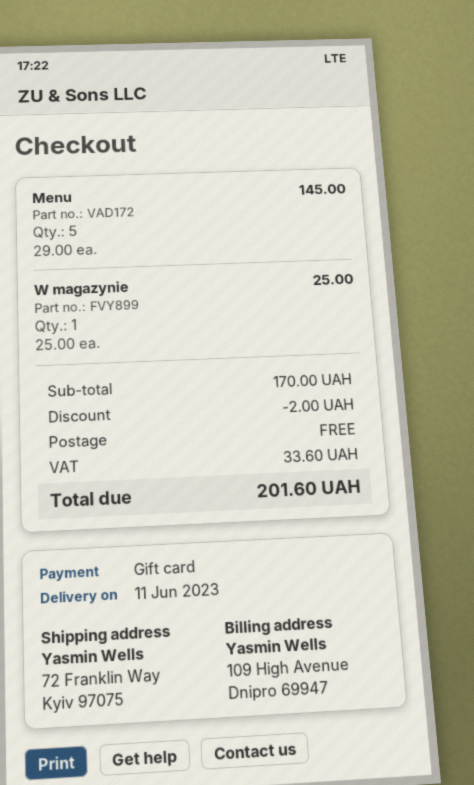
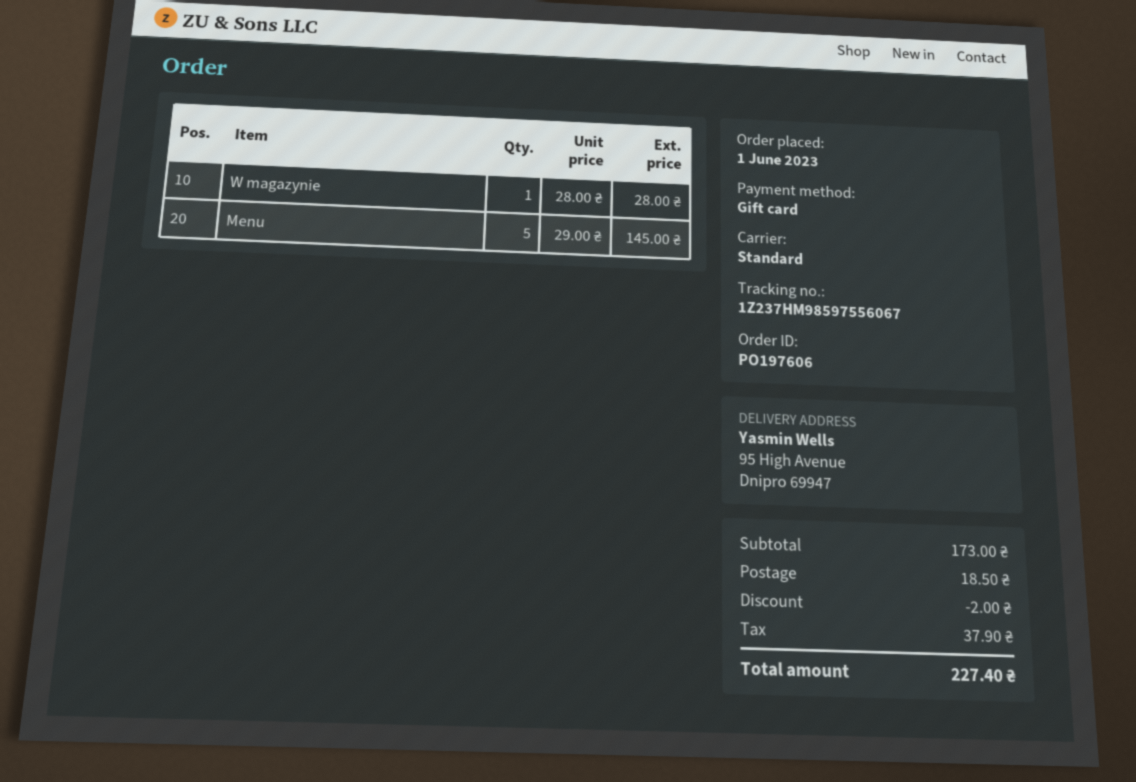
ship to: 72 Franklin Way, Kyiv 97075 -> 95 High Avenue, Dnipro 69947
W magazynie: 1 x 25.00 = 25.00 -> 1 x 28.00 = 28.00
subtotal: 170.00 -> 173.00
shipping: 0.00 -> 18.50
tax: 33.60 -> 37.90
total: 201.60 -> 227.40

